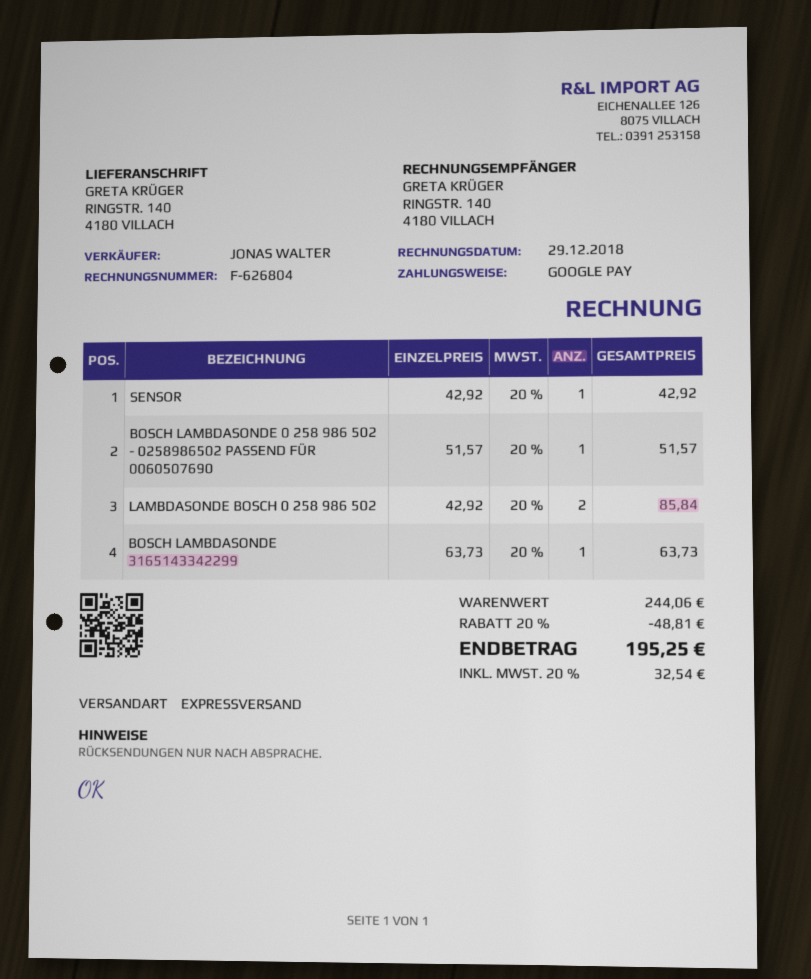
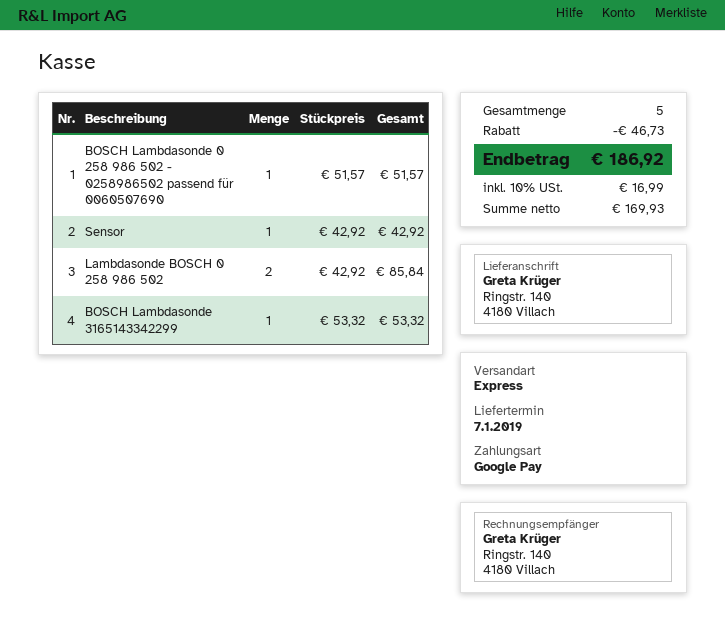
BOSCH LAMBDASONDE 3165143342299: 1 x 63.73 = 63.73 -> 1 x 53.32 = 53.32
discount: 48.81 -> 46.73
tax: 20% = 32.54 -> 10% = 16.99
total: 195.25 -> 186.92

